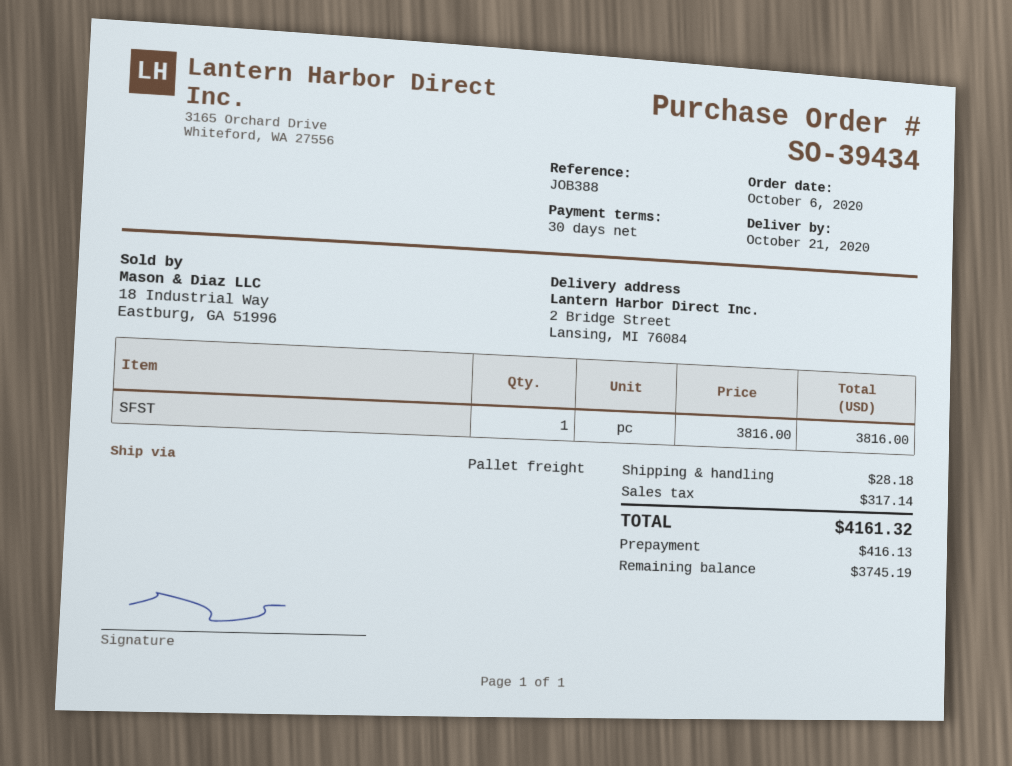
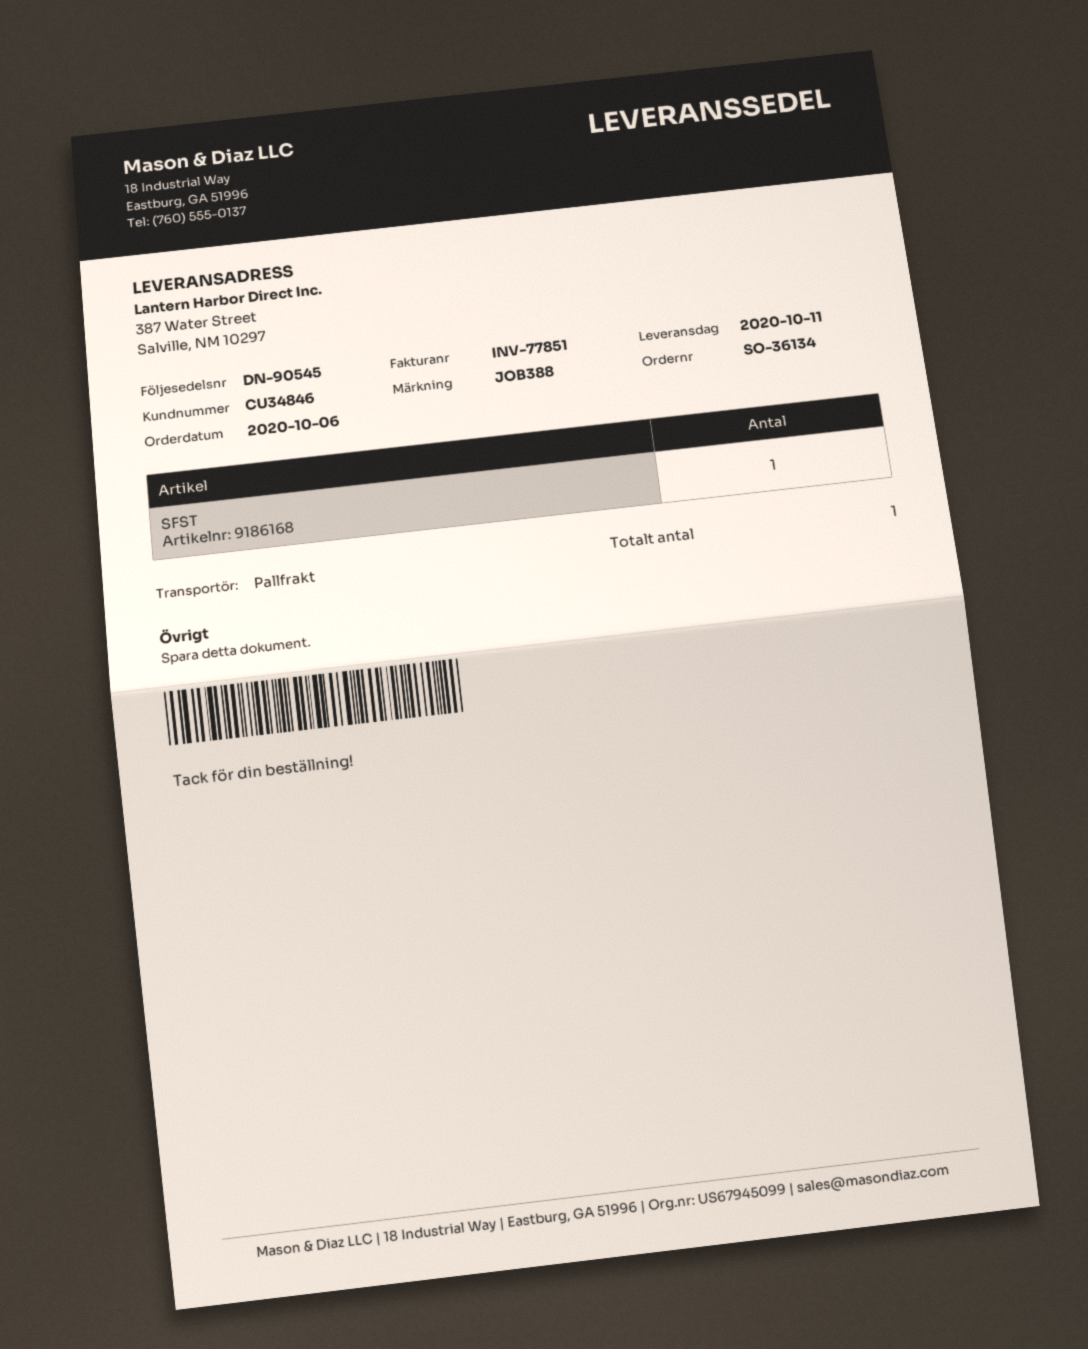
order number: SO-39434 -> SO-36134
delivery date: 2020-10-21 -> 2020-10-11
ship to: 2 Bridge Street, Lansing, MI 76084 -> 387 Water Street, Salville, NM 10297

